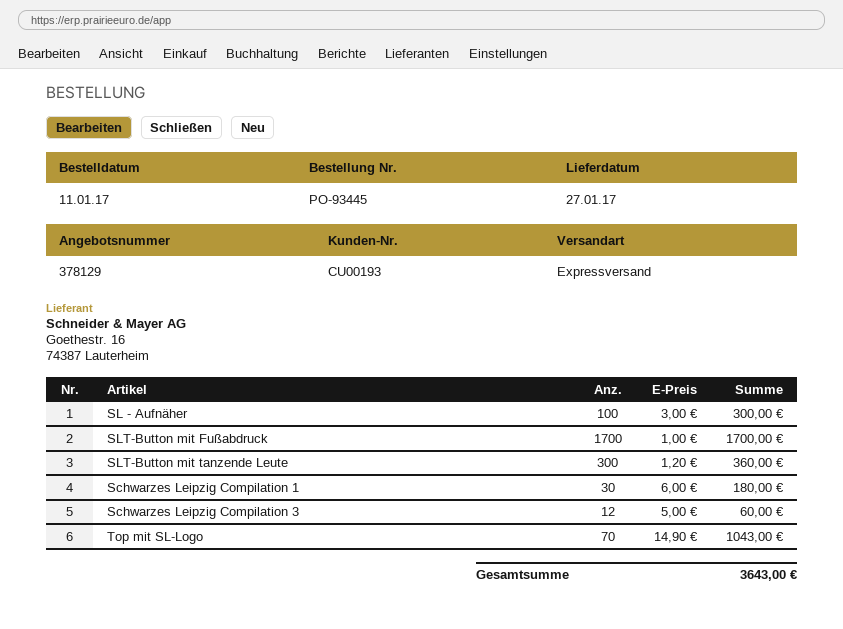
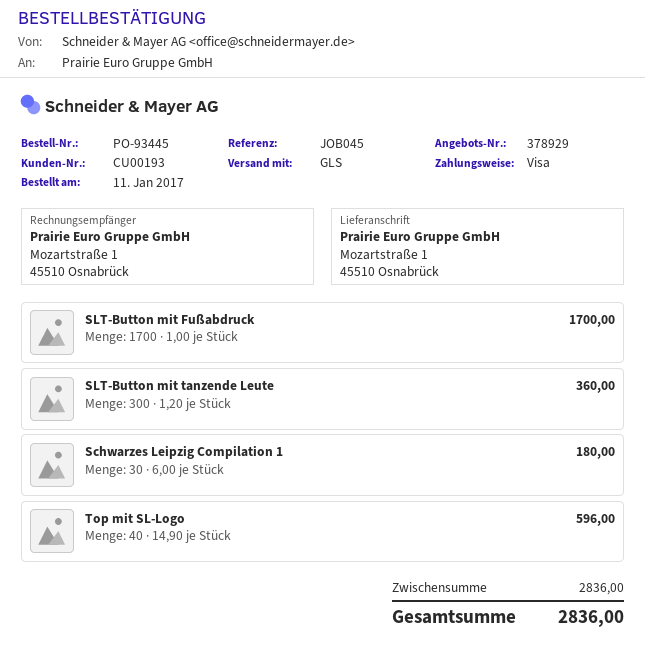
quote number: 378129 -> 378929
shipping method: express -> GLS
SL - Aufnäher: 100 x 3.00 = 300.00 -> none
Schwarzes Leipzig Compilation 3: 12 x 5.00 = 60.00 -> none
Top mit SL-Logo: 70 x 14.90 = 1043.00 -> 40 x 14.90 = 596.00
total: 3643.00 -> 2836.00

